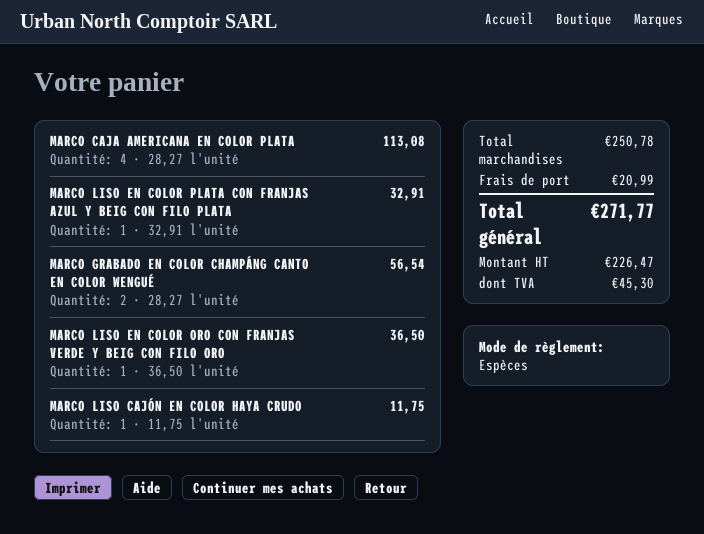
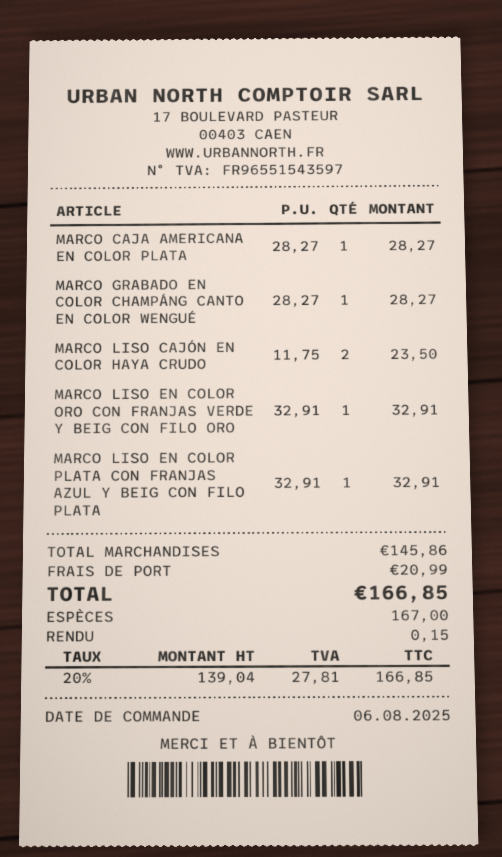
MARCO CAJA AMERICANA EN COLOR PLATA: 4 x 28.27 = 113.08 -> 1 x 28.27 = 28.27
MARCO GRABADO EN COLOR CHAMPÁNG CANTO EN COLOR WENGUÉ: 2 x 28.27 = 56.54 -> 1 x 28.27 = 28.27
MARCO LISO EN COLOR ORO CON FRANJAS VERDE Y BEIG CON FILO ORO: 1 x 36.50 = 36.50 -> 1 x 32.91 = 32.91
MARCO LISO CAJÓN EN COLOR HAYA CRUDO: 1 x 11.75 = 11.75 -> 2 x 11.75 = 23.50
subtotal: 250.78 -> 145.86
net: 226.47 -> 139.04
tax: 45.30 -> 27.81
total: 271.77 -> 166.85

